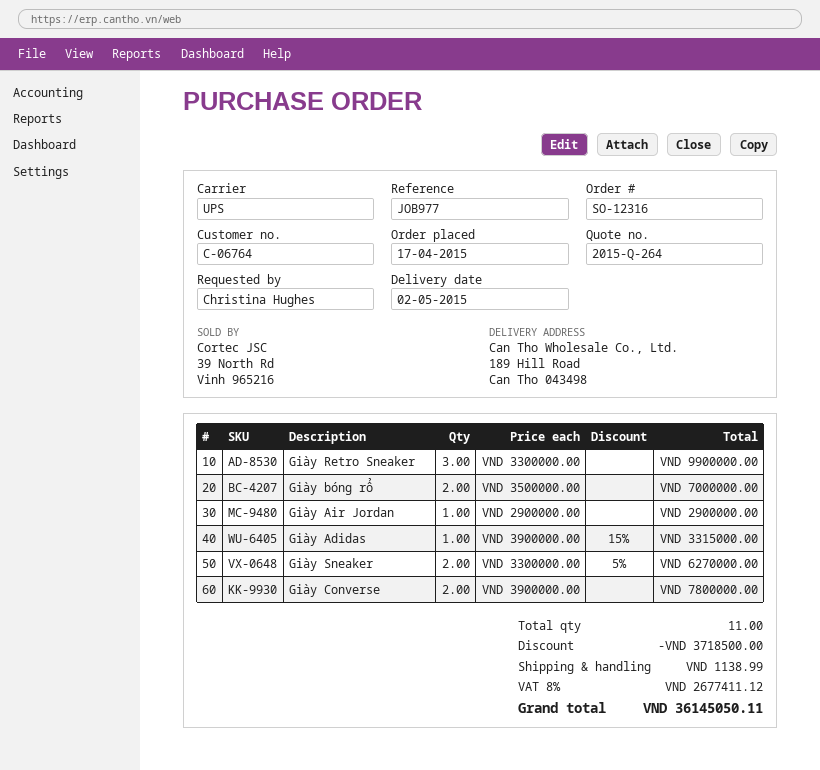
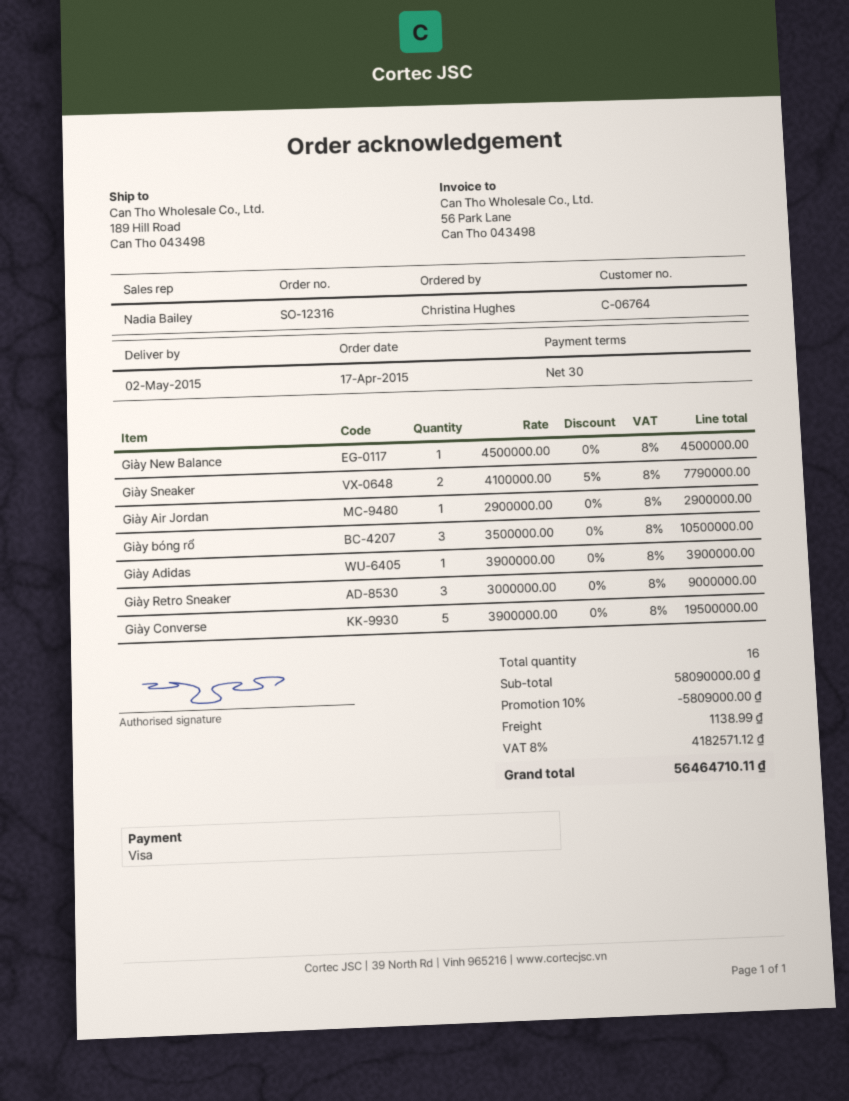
Giày Retro Sneaker: 3 x 3300000.00 = 9900000.00 -> 3 x 3000000.00 = 9000000.00
Giày bóng rổ: 2 x 3500000.00 = 7000000.00 -> 3 x 3500000.00 = 10500000.00
Giày Adidas: 1 x 3900000.00 - 15% = 3315000.00 -> 1 x 3900000.00 = 3900000.00
Giày Sneaker: 2 x 3300000.00 - 5% = 6270000.00 -> 2 x 4100000.00 - 5% = 7790000.00
Giày Converse: 2 x 3900000.00 = 7800000.00 -> 5 x 3900000.00 = 19500000.00
Giày New Balance: none -> 1 x 4500000.00 = 4500000.00
total quantity: 11 -> 16
discount: 3718500.00 -> 5809000.00
tax: 8% = 2677411.12 -> 8% = 4182571.12
total: 36145050.11 -> 56464710.11

